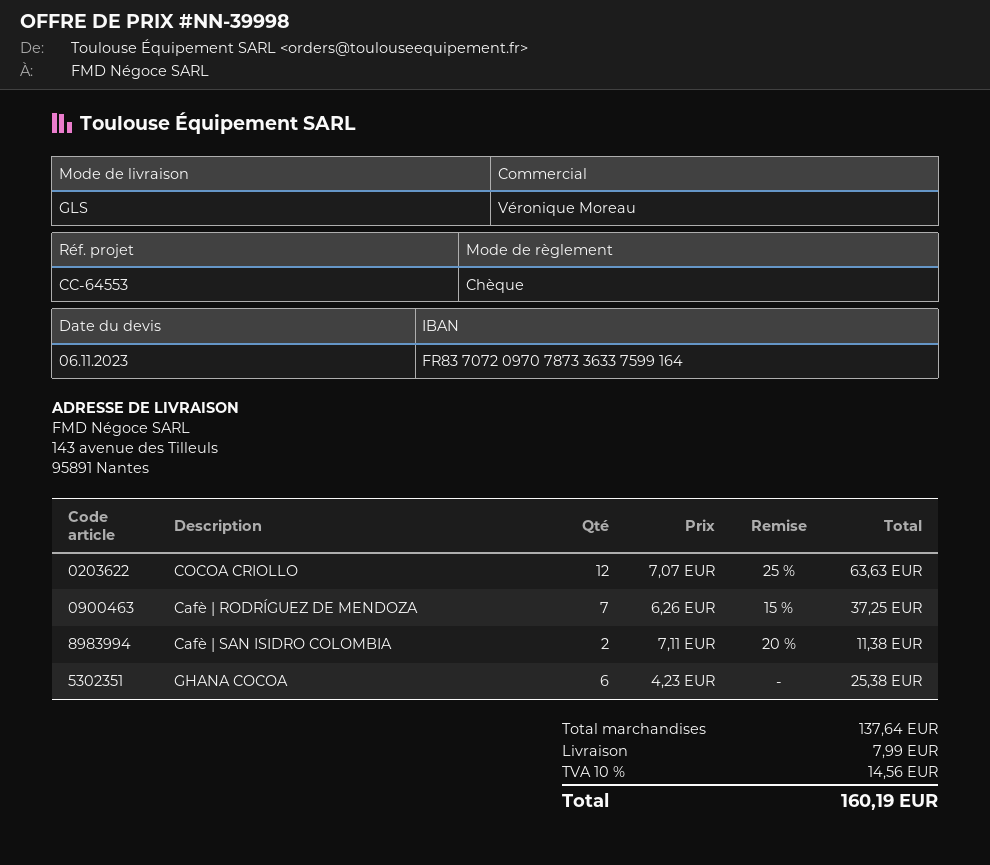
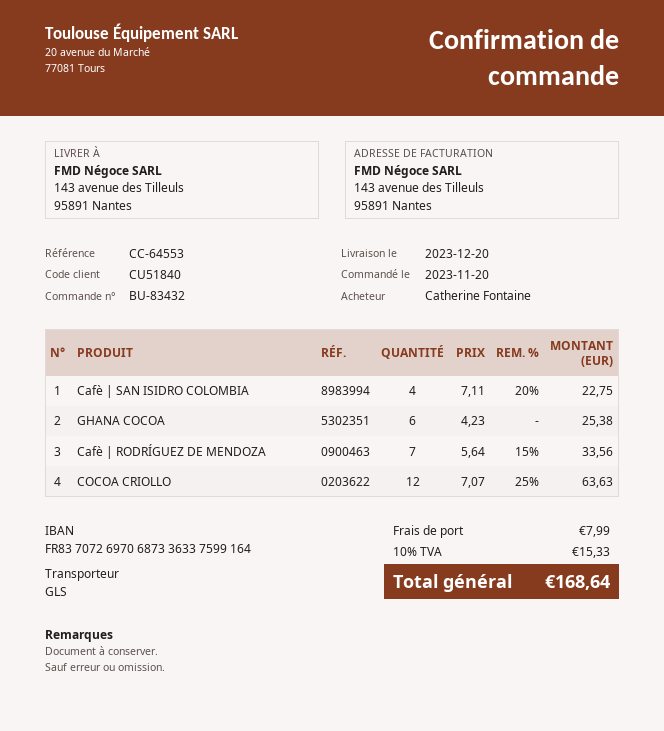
bank account: FR8370720970787336337599164 -> FR8370726970687336337599164
Cafè | RODRÍGUEZ DE MENDOZA: 7 x 6.26 - 15% = 37.25 -> 7 x 5.64 - 15% = 33.56
Cafè | SAN ISIDRO COLOMBIA: 2 x 7.11 - 20% = 11.38 -> 4 x 7.11 - 20% = 22.75
tax: 10% = 14.56 -> 10% = 15.33
total: 160.19 -> 168.64

